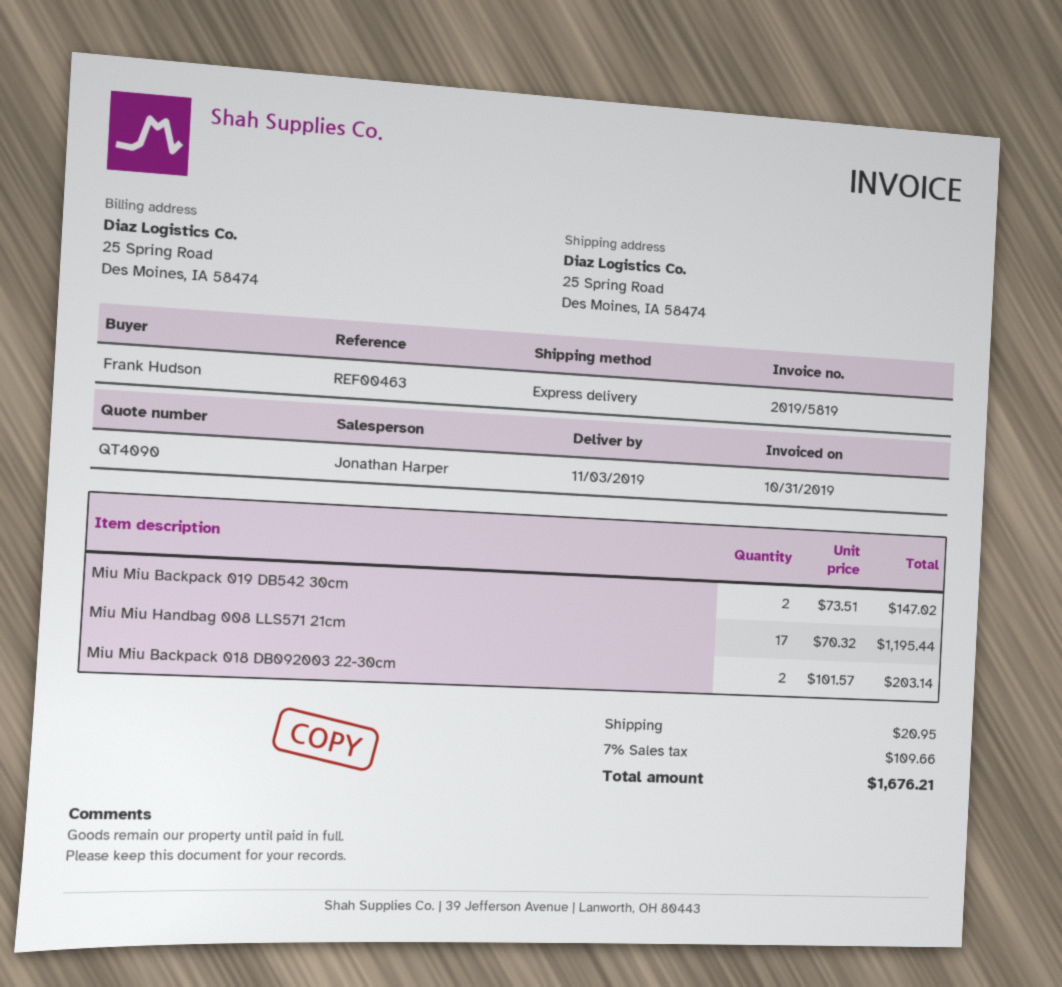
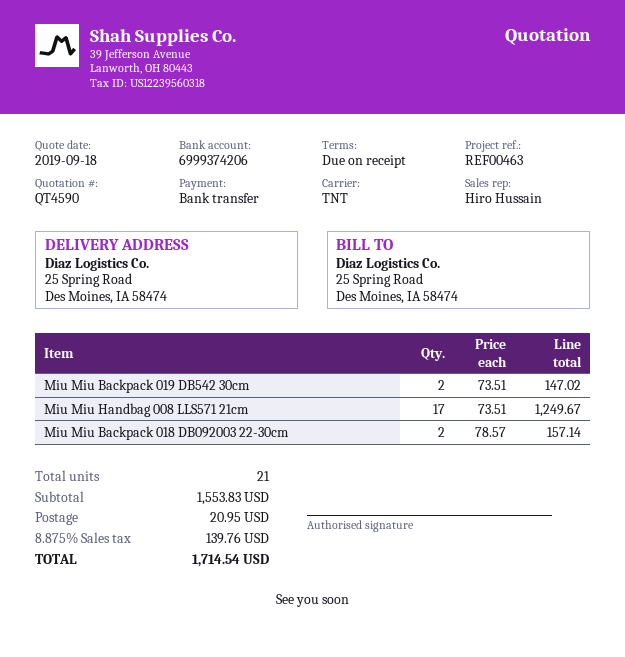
quote number: QT4090 -> QT4590
sales rep: Jonathan Harper -> Hiro Hussain
shipping method: express -> TNT
Miu Miu Handbag 008 LLS571 21cm: 17 x 70.32 = 1195.44 -> 17 x 73.51 = 1249.67
Miu Miu Backpack 018 DB092003 22-30cm: 2 x 101.57 = 203.14 -> 2 x 78.57 = 157.14
tax: 7% = 109.66 -> 8.875% = 139.76
total: 1676.21 -> 1714.54

